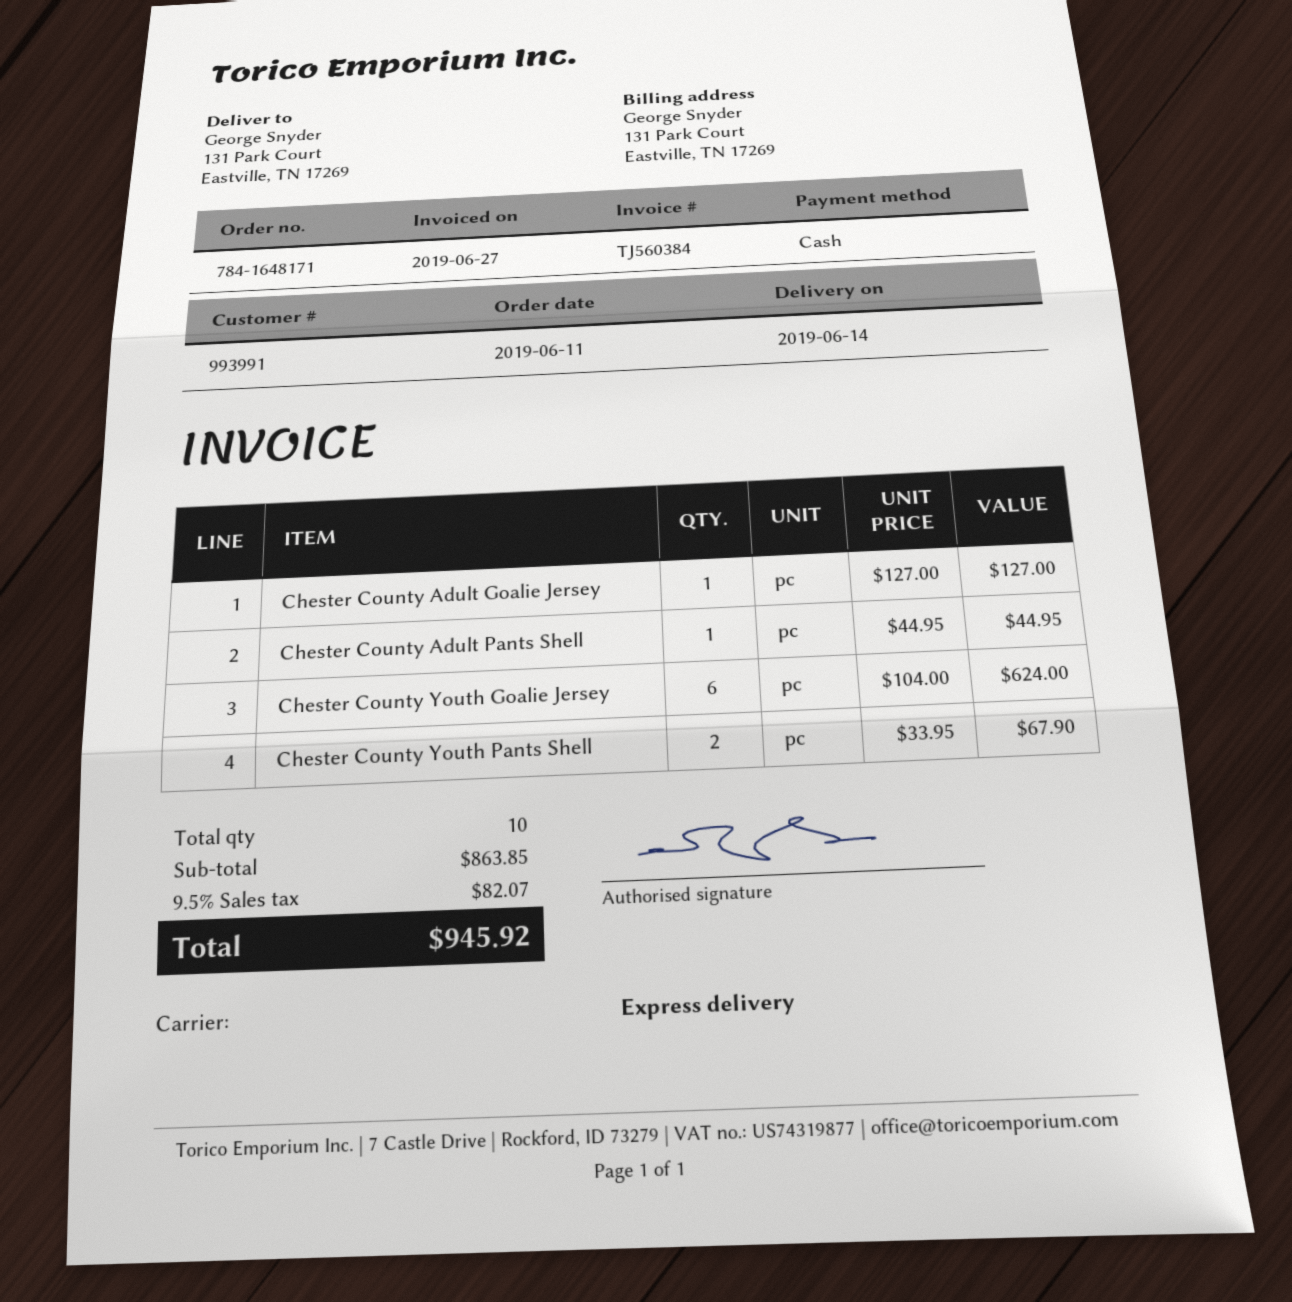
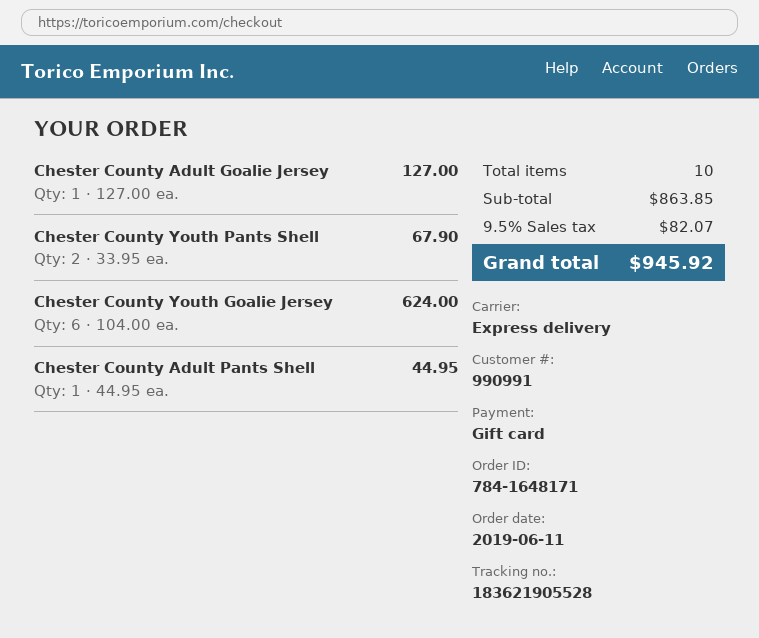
customer number: 993991 -> 990991
payment method: cash -> gift card

